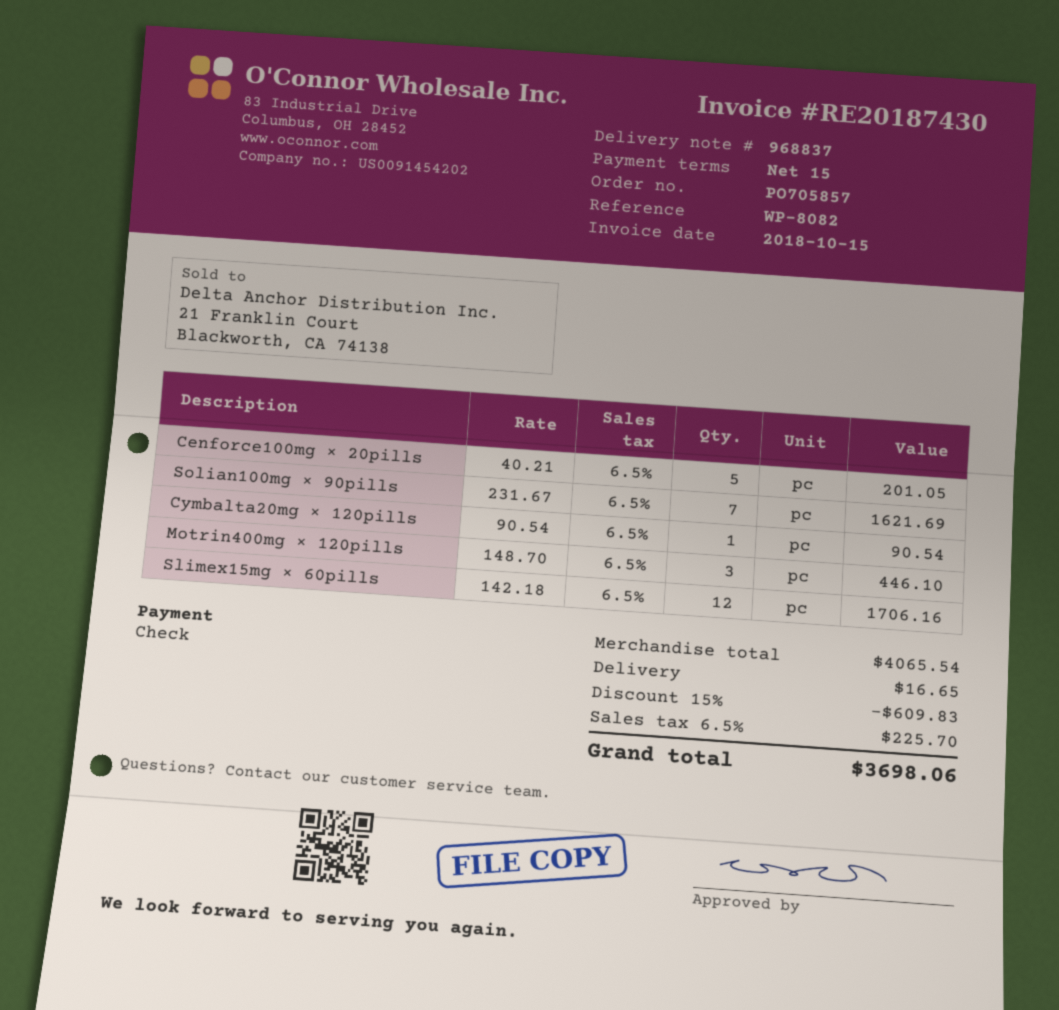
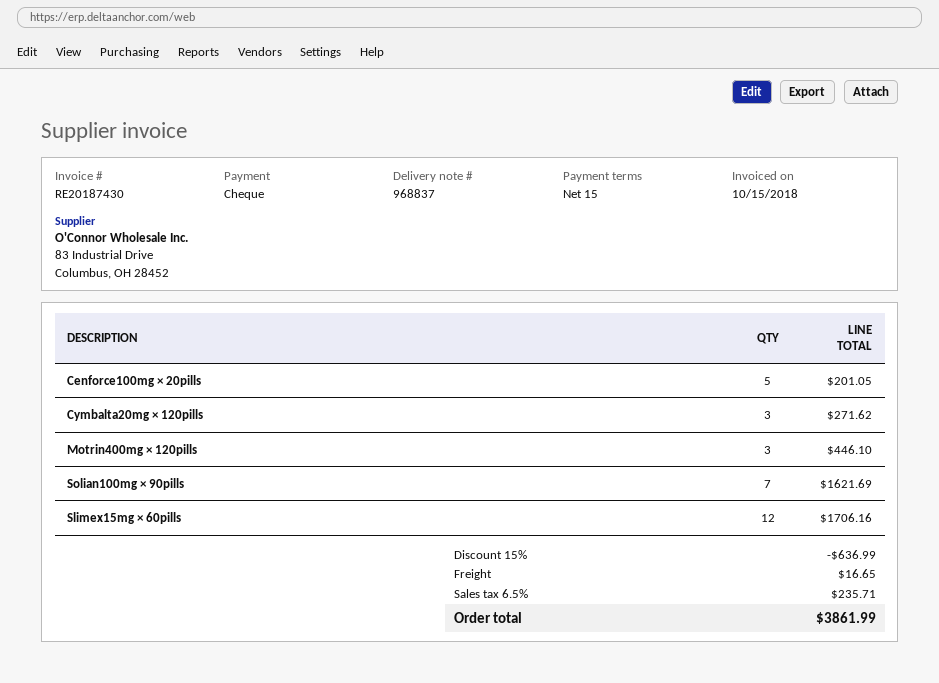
Cymbalta20mg × 120pills: 1 for 90.54 -> 3 for 271.62
discount: 15% = 609.83 -> 15% = 636.99
tax: 6.5% = 225.70 -> 6.5% = 235.71
total: 3698.06 -> 3861.99

